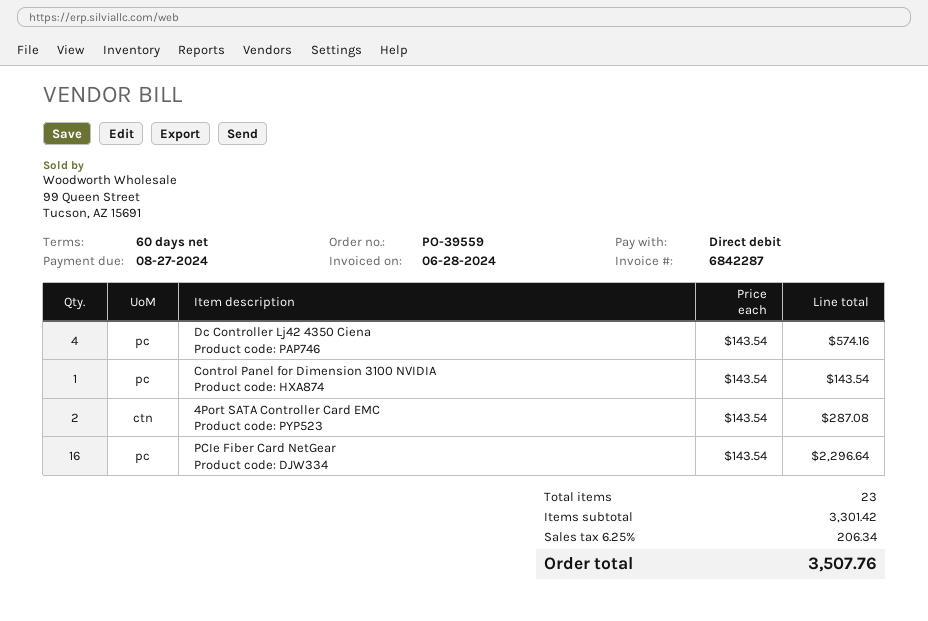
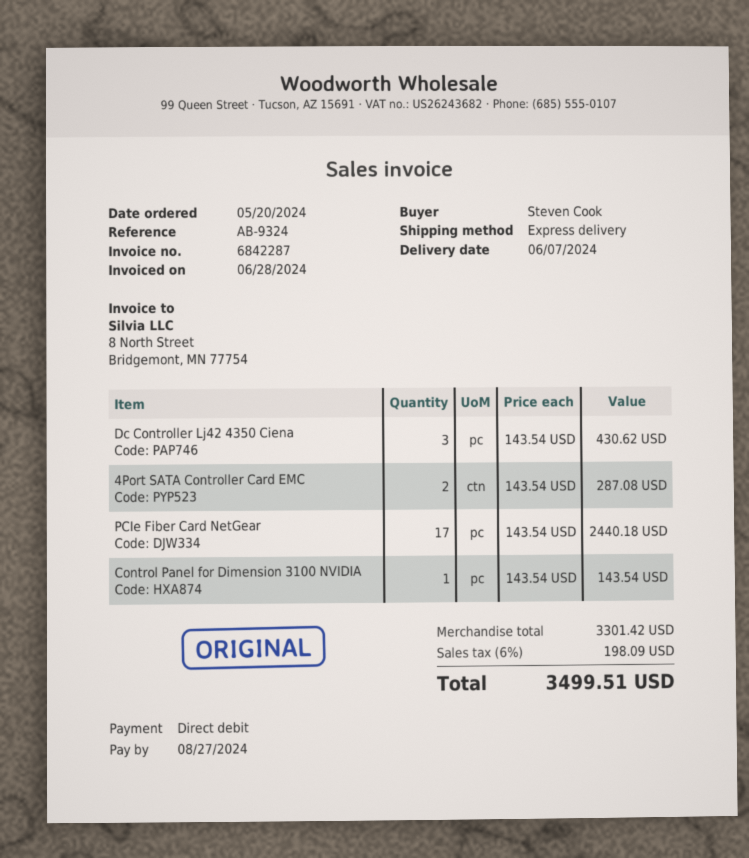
Dc Controller Lj42 4350 Ciena: 4 x 143.54 = 574.16 -> 3 x 143.54 = 430.62
PCIe Fiber Card NetGear: 16 x 143.54 = 2296.64 -> 17 x 143.54 = 2440.18
tax: 6.25% = 206.34 -> 6% = 198.09
total: 3507.76 -> 3499.51

